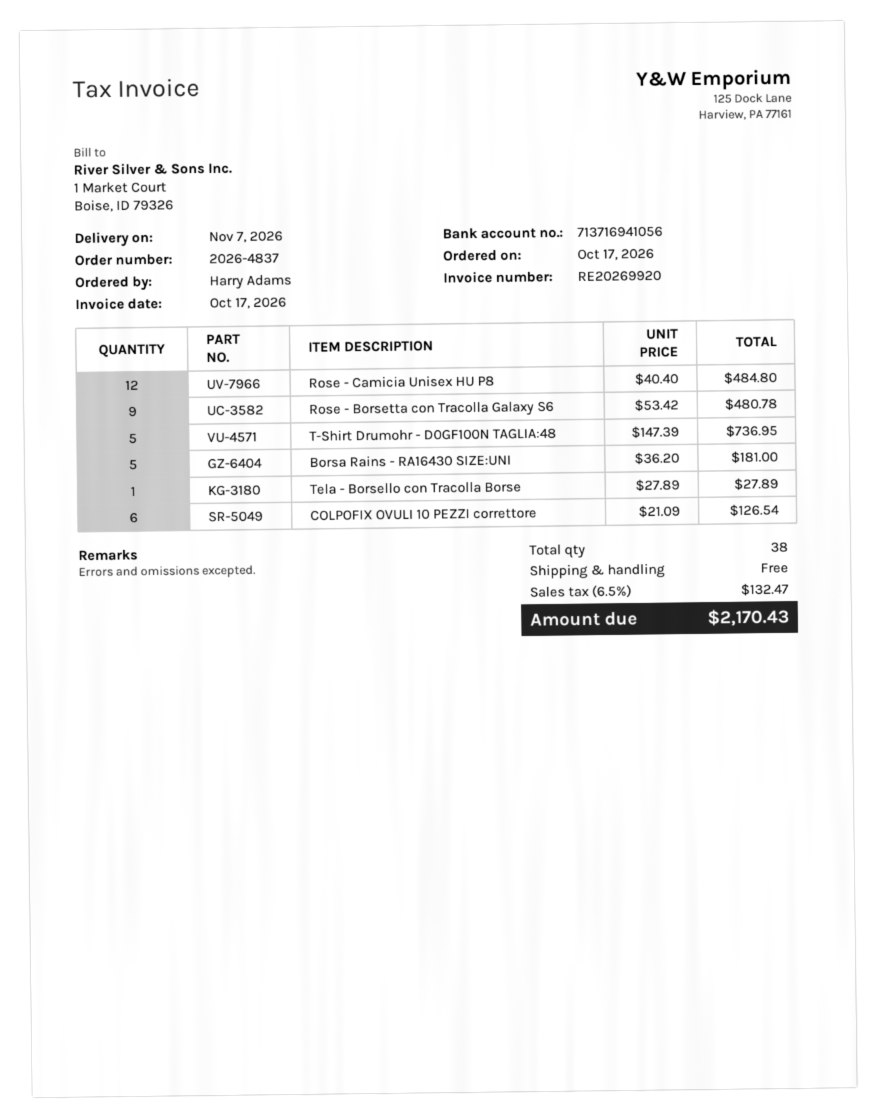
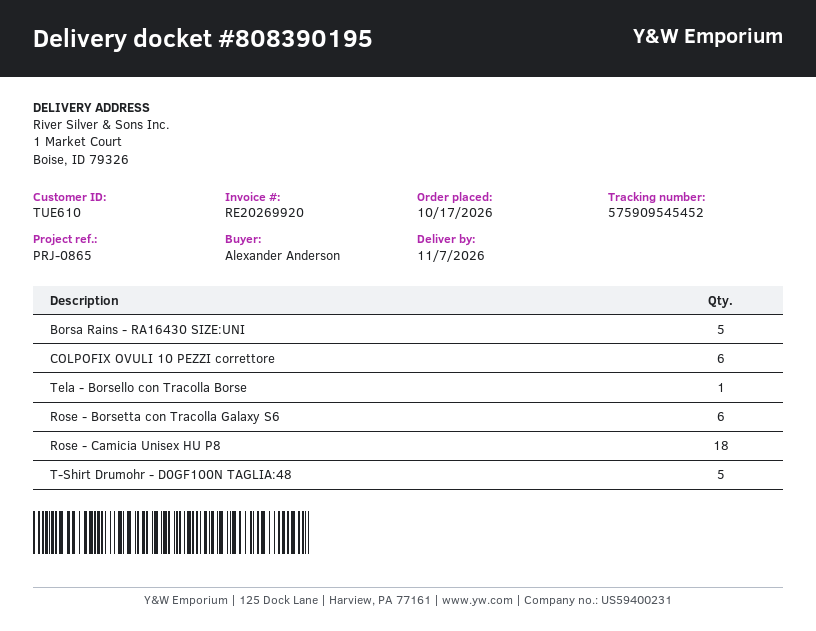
ordered by: Harry Adams -> Alexander Anderson
Rose - Camicia Unisex HU P8: 12 -> 18
Rose - Borsetta con Tracolla Galaxy S6: 9 -> 6

